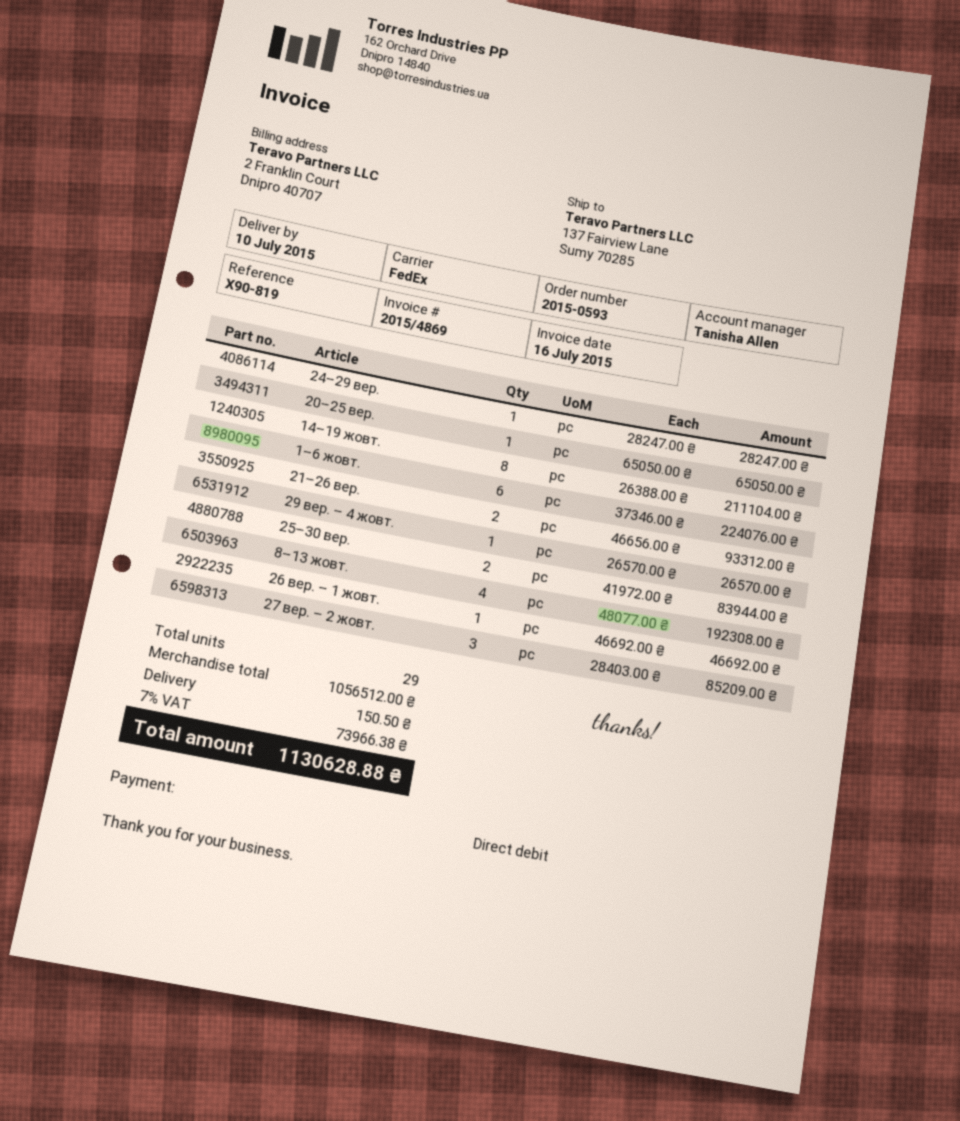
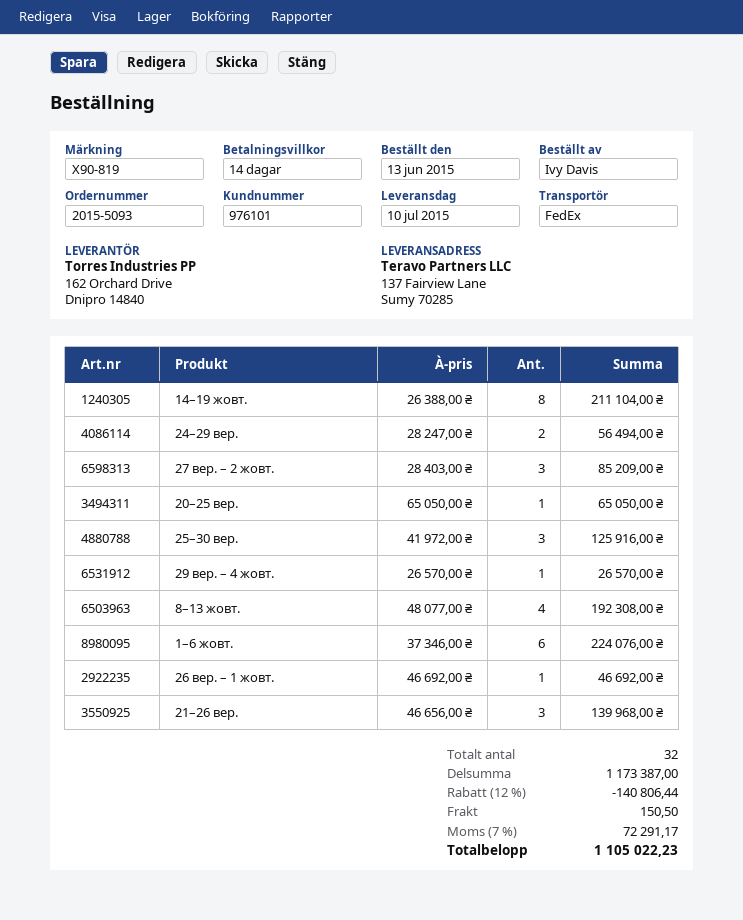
order number: 2015-0593 -> 2015-5093
24–29 вер.: 1 x 28247.00 = 28247.00 -> 2 x 28247.00 = 56494.00
21–26 вер.: 2 x 46656.00 = 93312.00 -> 3 x 46656.00 = 139968.00
25–30 вер.: 2 x 41972.00 = 83944.00 -> 3 x 41972.00 = 125916.00
total quantity: 29 -> 32
subtotal: 1056512.00 -> 1173387.00
discount: none -> 12% = 140806.44
tax: 7% = 73966.38 -> 7% = 72291.17
total: 1130628.88 -> 1105022.23

